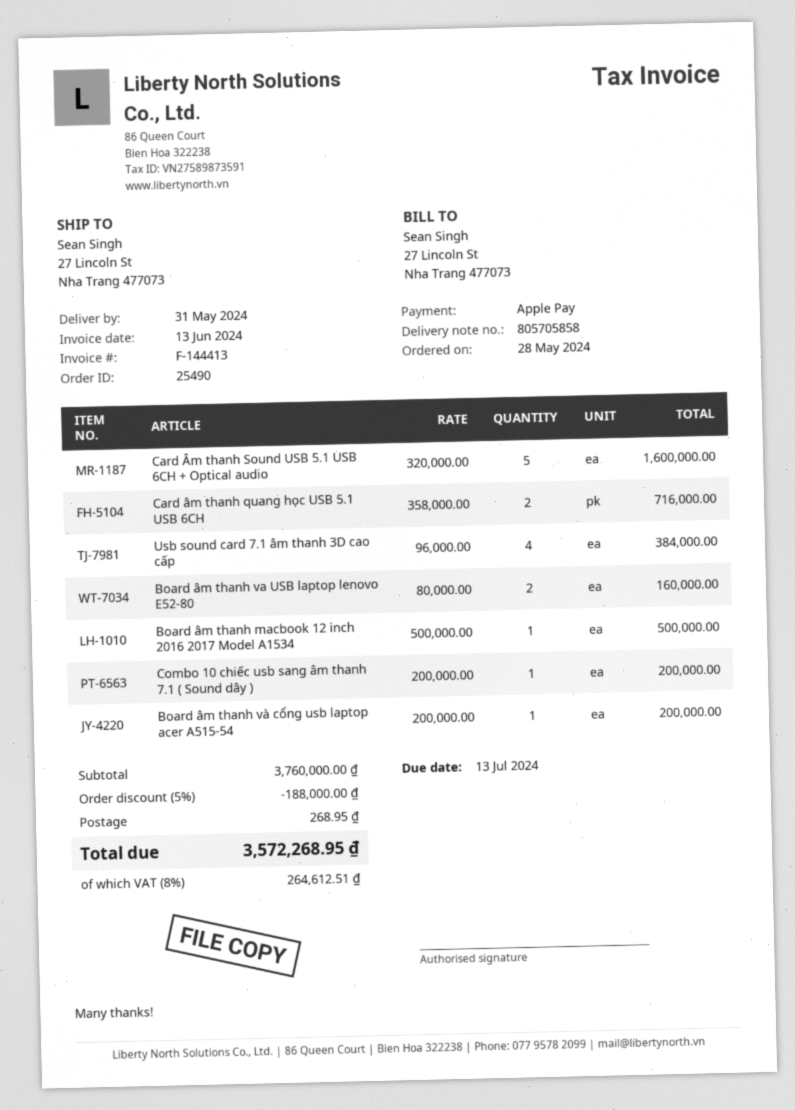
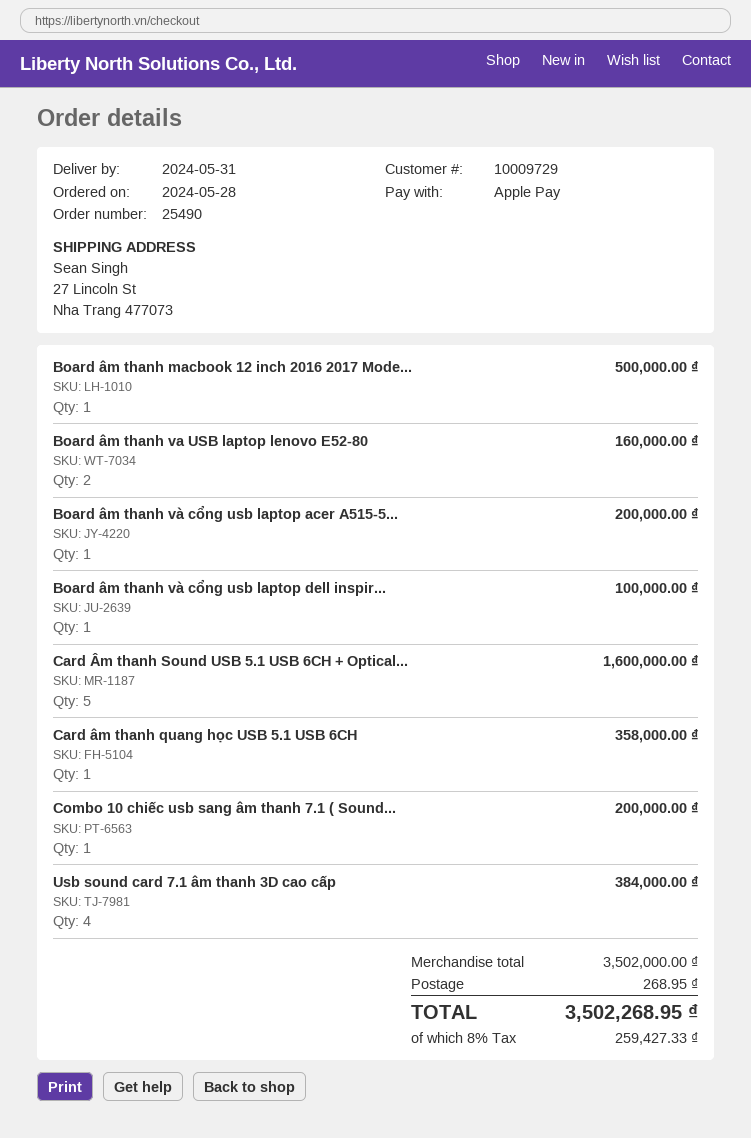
Card âm thanh quang học USB 5.1 USB 6CH: 2 for 716000.00 -> 1 for 358000.00
Board âm thanh và cổng usb laptop dell inspir...: none -> 1 for 100000.00
subtotal: 3760000.00 -> 3502000.00
discount: 5% = 188000.00 -> none
tax: 8% = 264612.51 -> 8% = 259427.33
total: 3572268.95 -> 3502268.95

